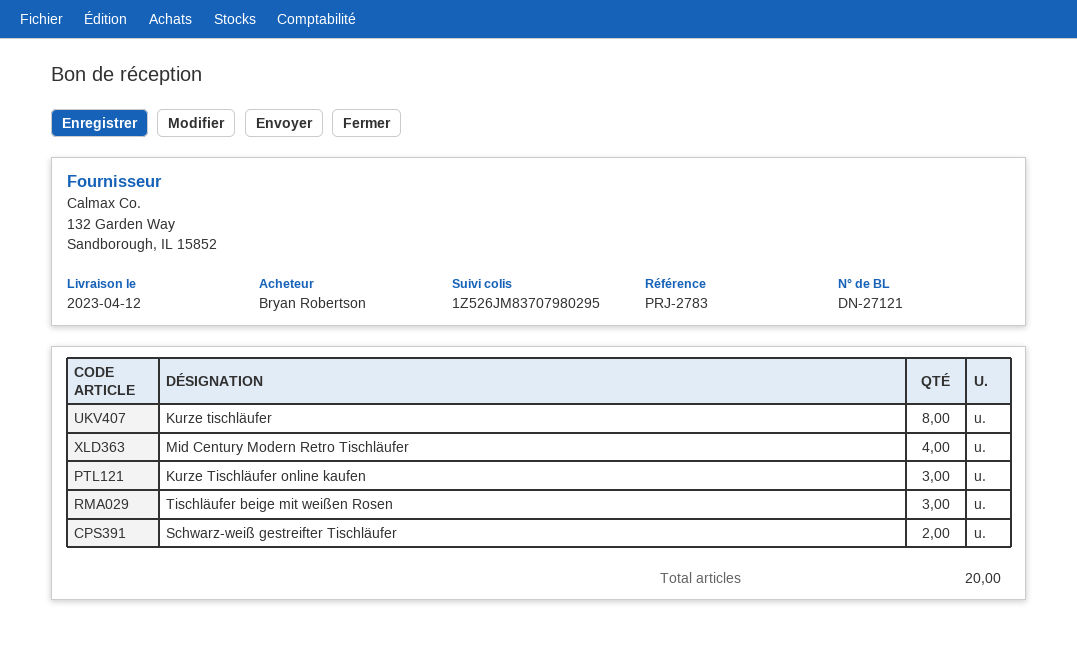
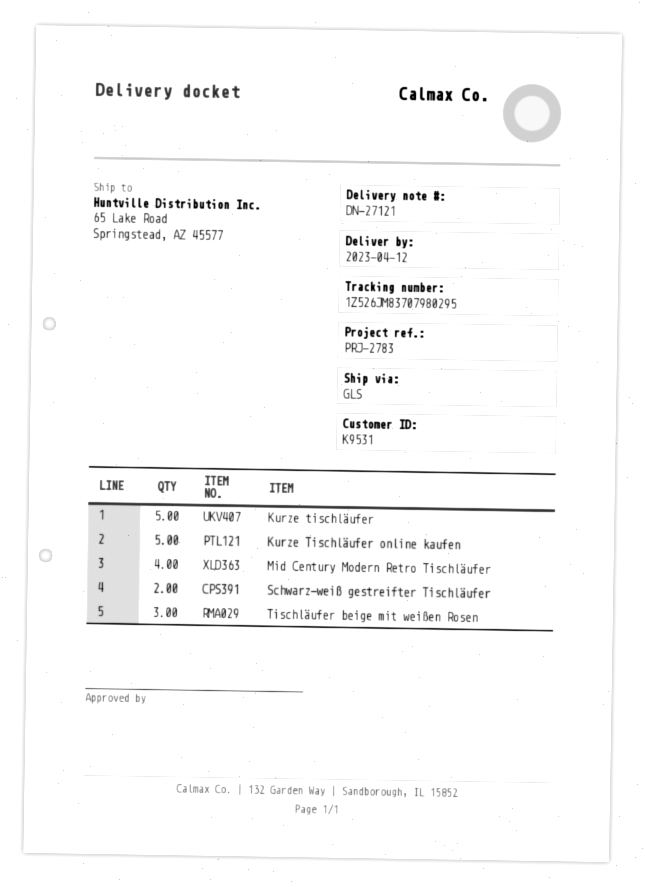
Kurze tischläufer: 8 -> 5
Kurze Tischläufer online kaufen: 3 -> 5

